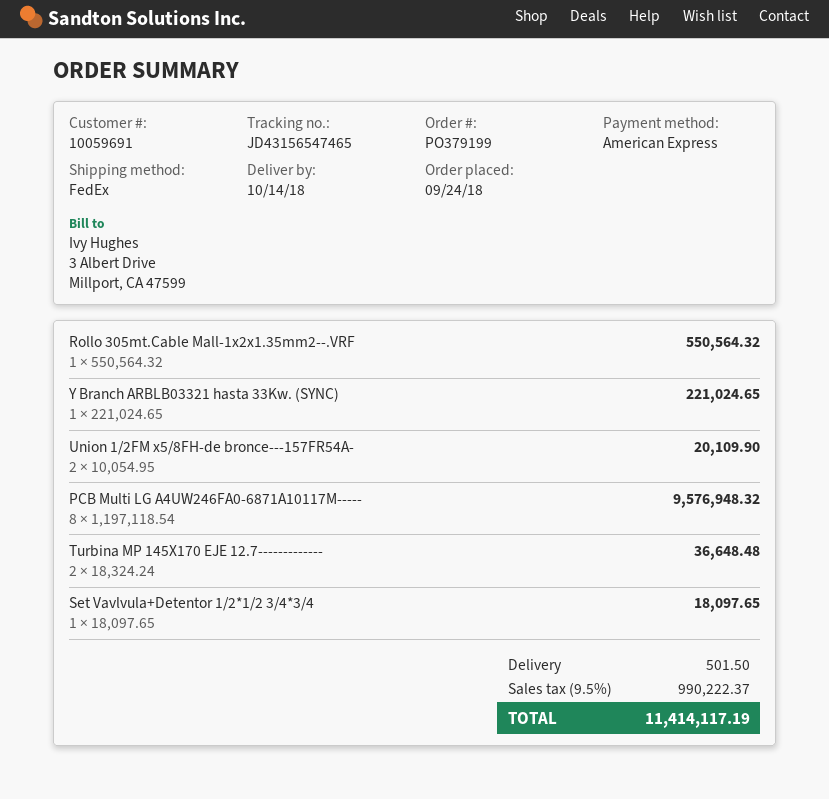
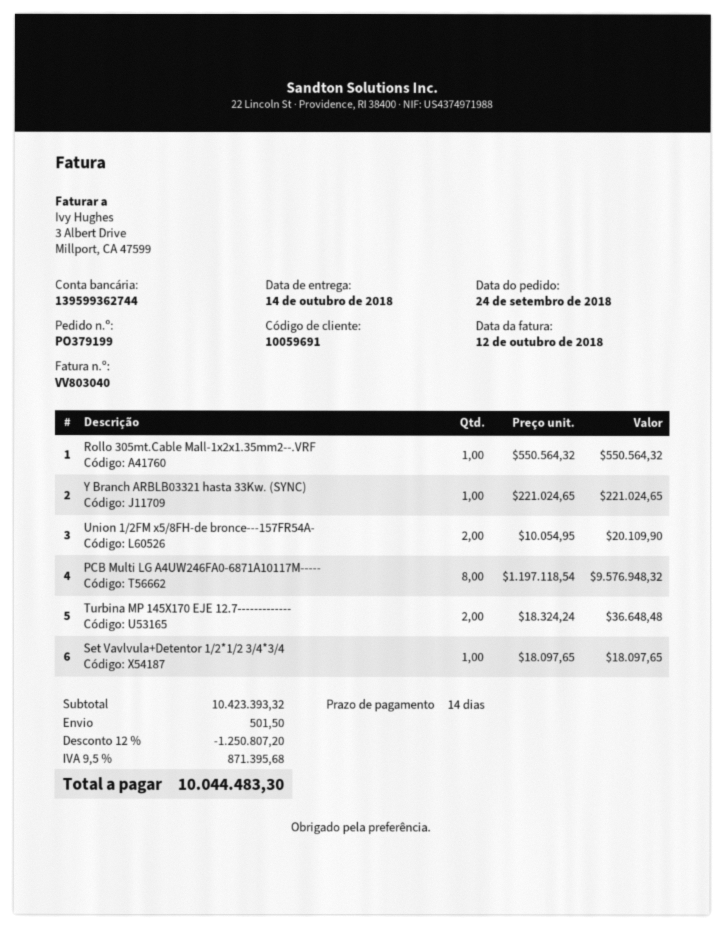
discount: none -> 12% = 1250807.20
tax: 9.5% = 990222.37 -> 9.5% = 871395.68
total: 11414117.19 -> 10044483.30

